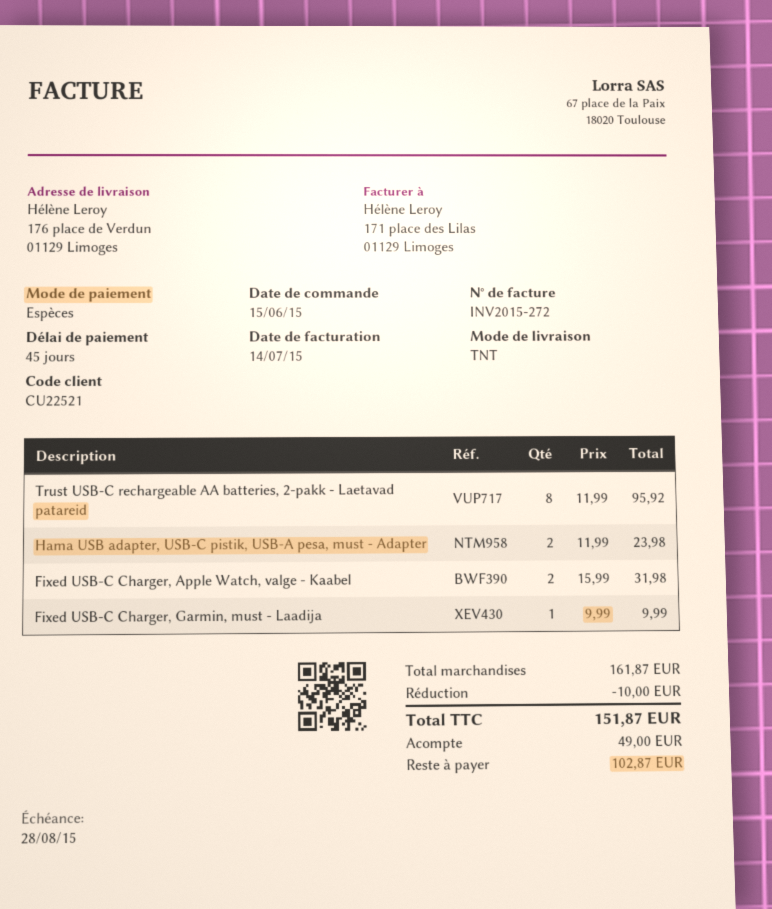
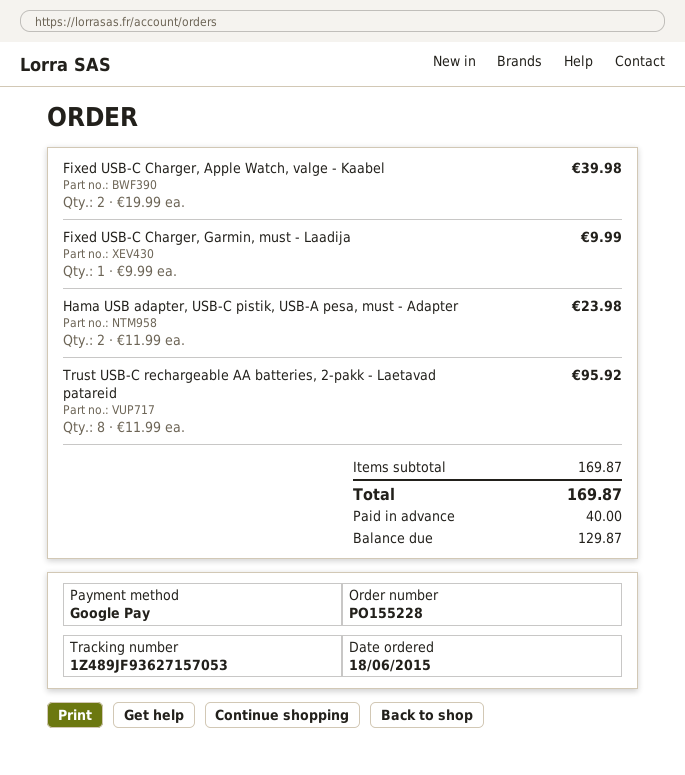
order date: 2015-06-15 -> 2015-06-18
payment method: cash -> Google Pay
Fixed USB-C Charger, Apple Watch, valge - Kaabel: 2 x 15.99 = 31.98 -> 2 x 19.99 = 39.98
subtotal: 161.87 -> 169.87
discount: 10.00 -> none
total: 151.87 -> 169.87
deposit: 49.00 -> 40.00
balance: 102.87 -> 129.87

